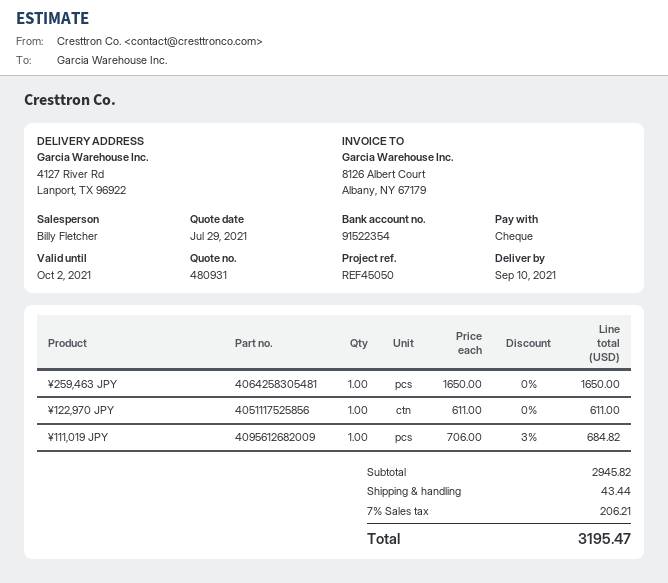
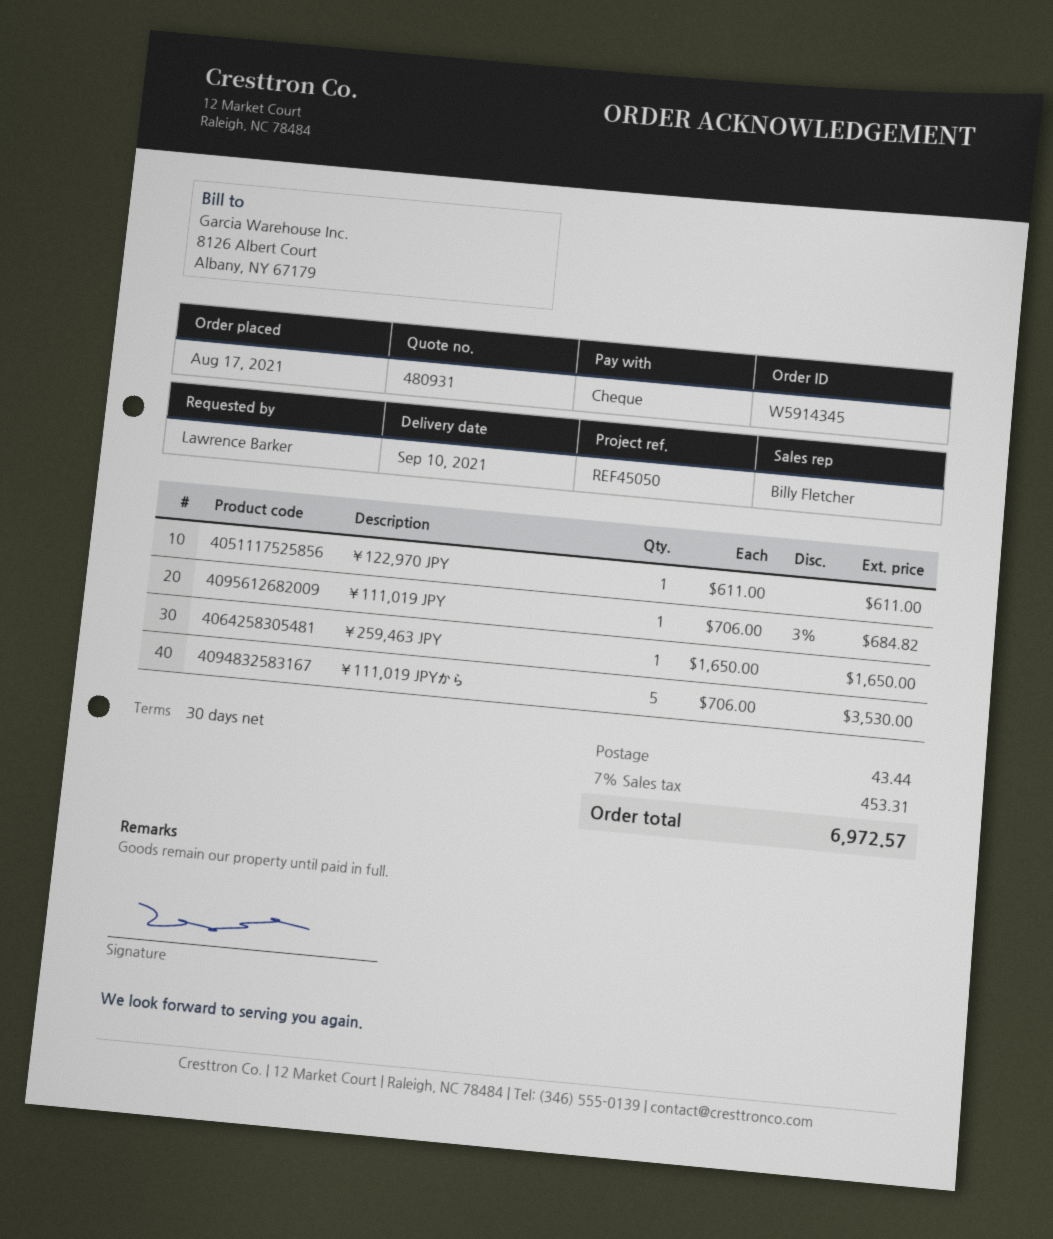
¥111,019 JPYから: none -> 5 x 706.00 = 3530.00
tax: 7% = 206.21 -> 7% = 453.31
total: 3195.47 -> 6972.57

